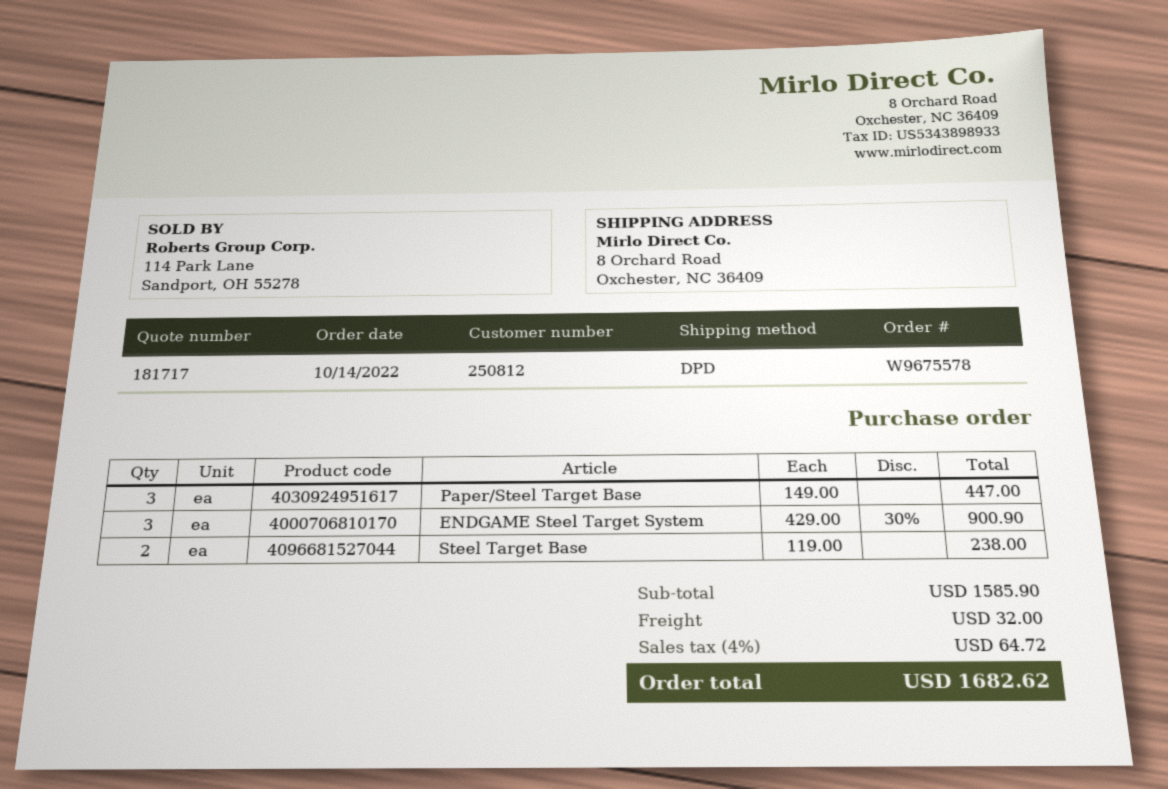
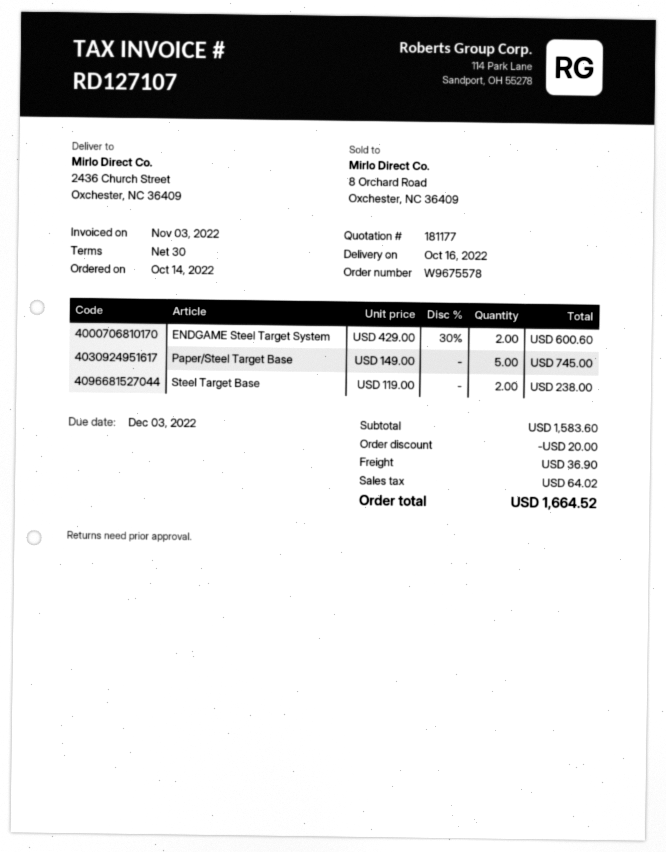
quote number: 181717 -> 181177
ship to: 8 Orchard Road, Oxchester, NC 36409 -> 2436 Church Street, Oxchester, NC 36409
Paper/Steel Target Base: 3 x 149.00 = 447.00 -> 5 x 149.00 = 745.00
ENDGAME Steel Target System: 3 x 429.00 - 30% = 900.90 -> 2 x 429.00 - 30% = 600.60
subtotal: 1585.90 -> 1583.60
discount: none -> 20.00
shipping: 32.00 -> 36.90
tax: 64.72 -> 64.02
total: 1682.62 -> 1664.52

